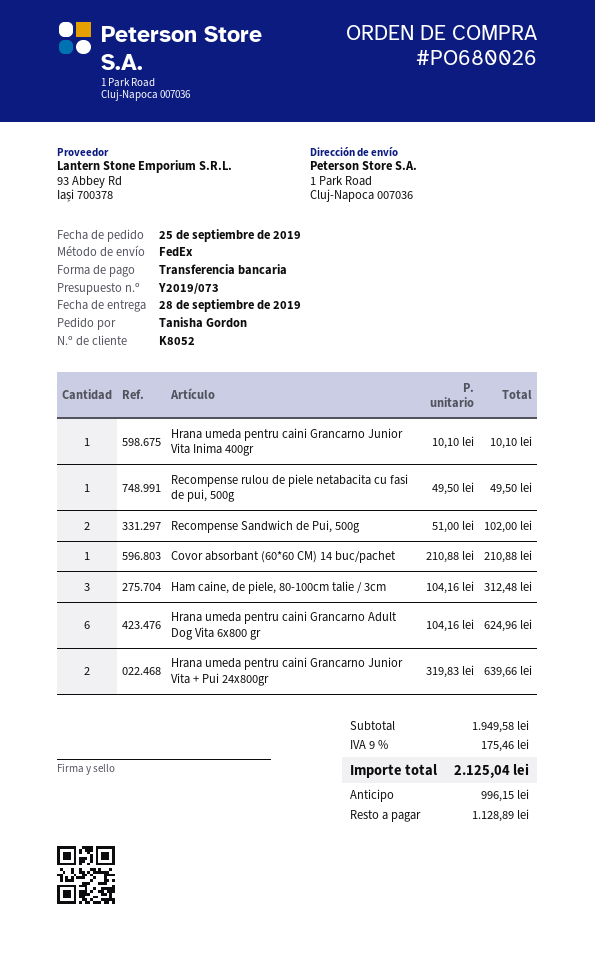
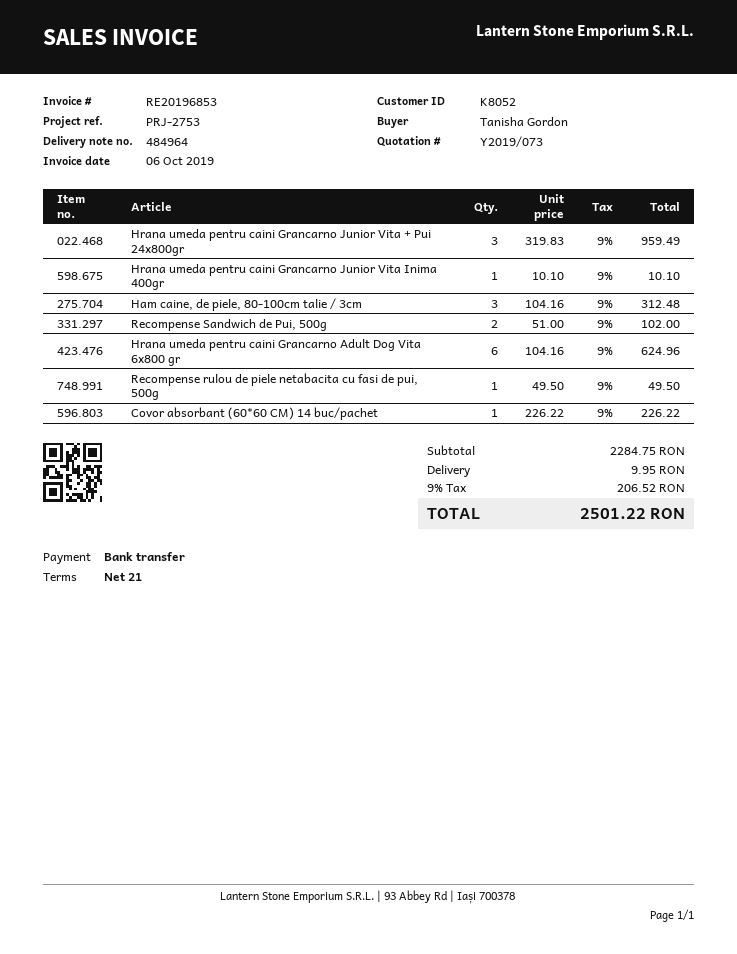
Covor absorbant (60*60 CM) 14 buc/pachet: 1 x 210.88 = 210.88 -> 1 x 226.22 = 226.22
Hrana umeda pentru caini Grancarno Junior Vita + Pui 24x800gr: 2 x 319.83 = 639.66 -> 3 x 319.83 = 959.49
subtotal: 1949.58 -> 2284.75
shipping: none -> 9.95
tax: 9% = 175.46 -> 9% = 206.52
total: 2125.04 -> 2501.22

